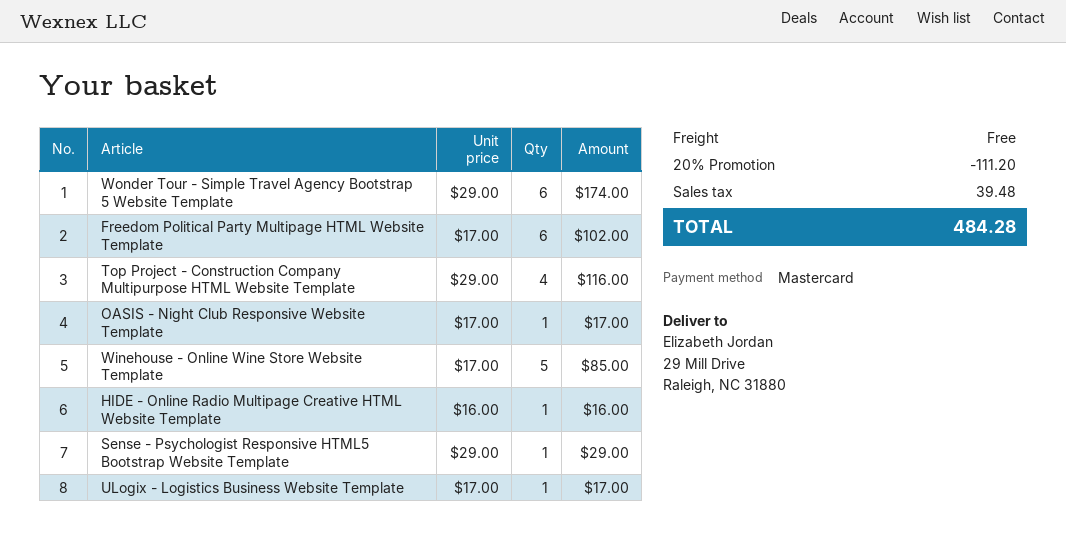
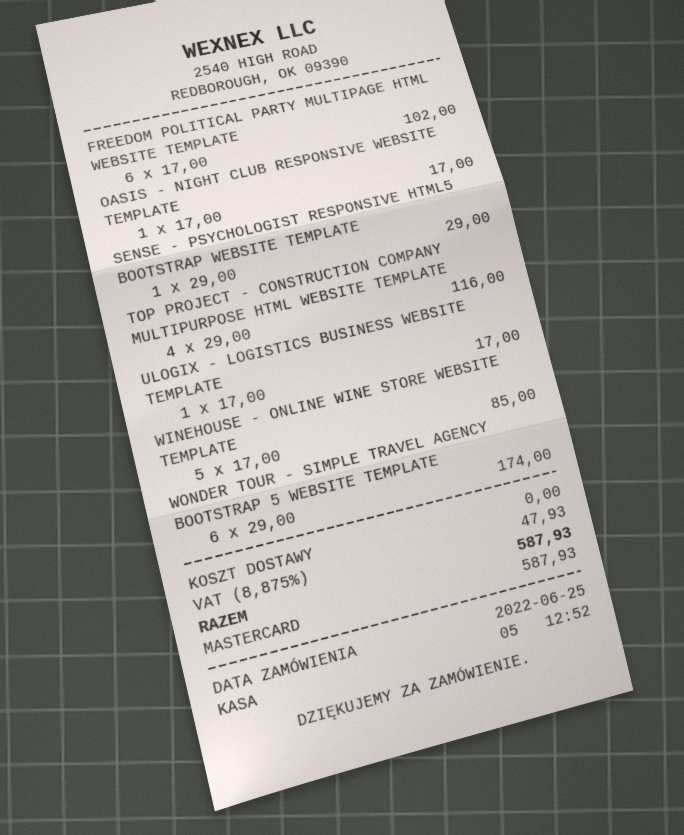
HIDE - Online Radio Multipage Creative HTML Website Template: 1 x 16.00 = 16.00 -> none
discount: 20% = 111.20 -> none
tax: 39.48 -> 47.93
total: 484.28 -> 587.93

